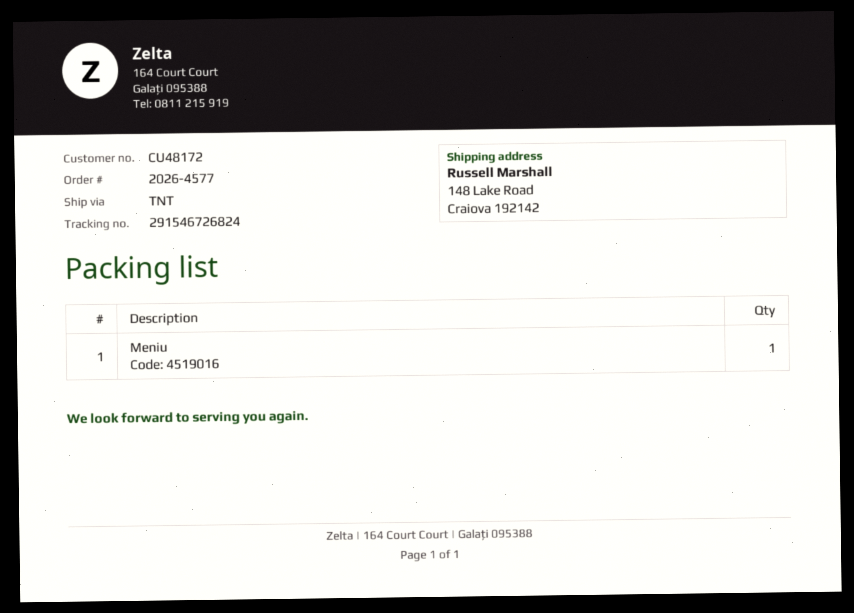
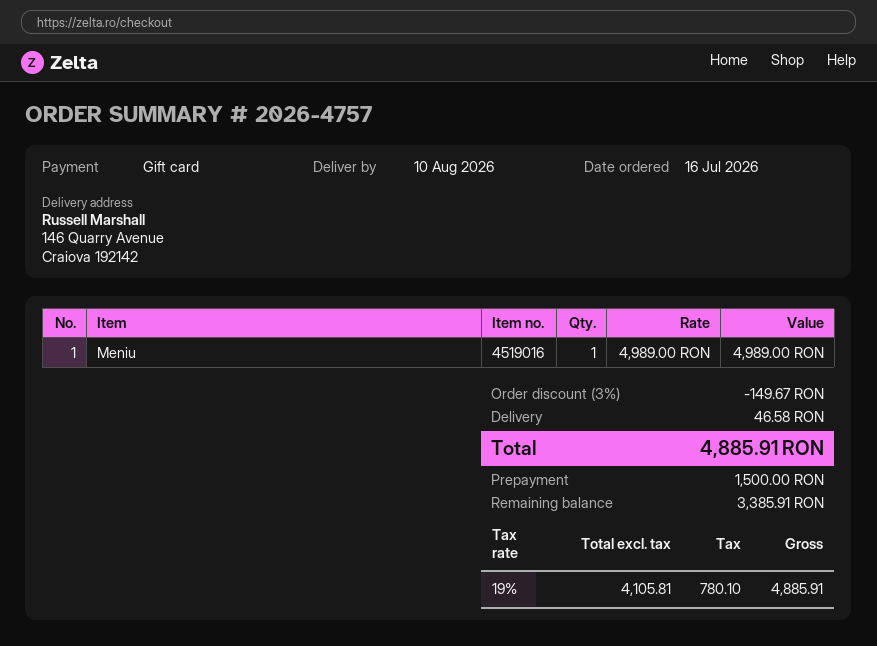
order number: 2026-4577 -> 2026-4757
ship to: 148 Lake Road, Craiova 192142 -> 146 Quarry Avenue, Craiova 192142

